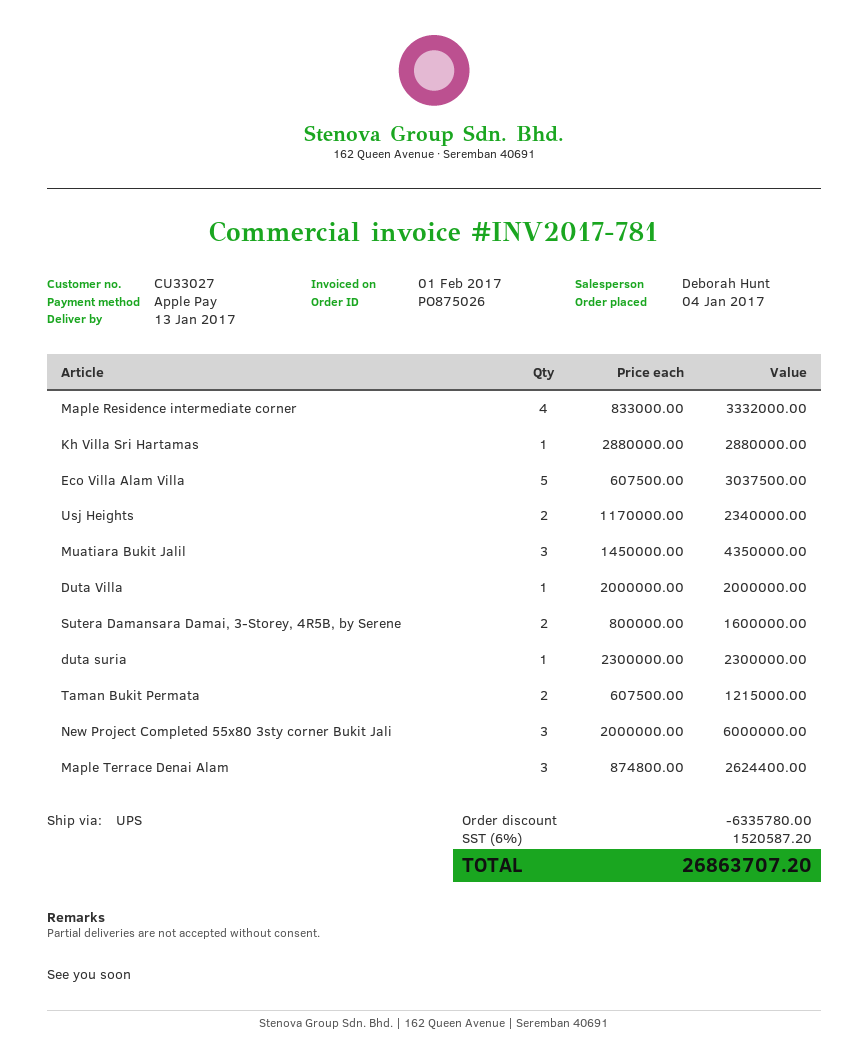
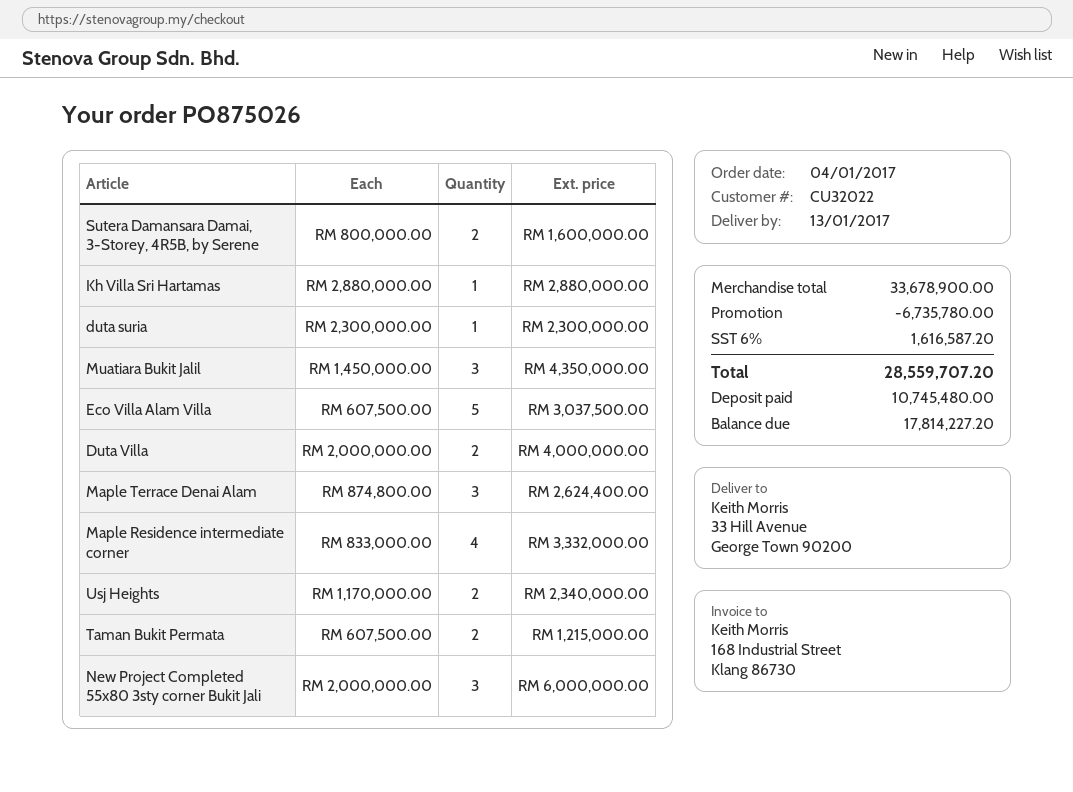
customer number: CU33027 -> CU32022
Duta Villa: 1 x 2000000.00 = 2000000.00 -> 2 x 2000000.00 = 4000000.00
discount: 6335780.00 -> 6735780.00
tax: 6% = 1520587.20 -> 6% = 1616587.20
total: 26863707.20 -> 28559707.20

